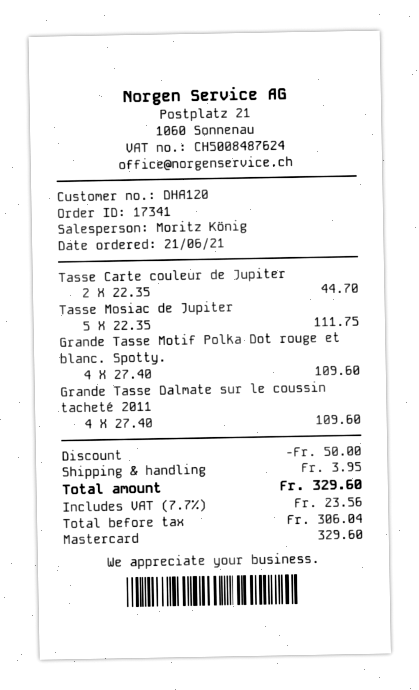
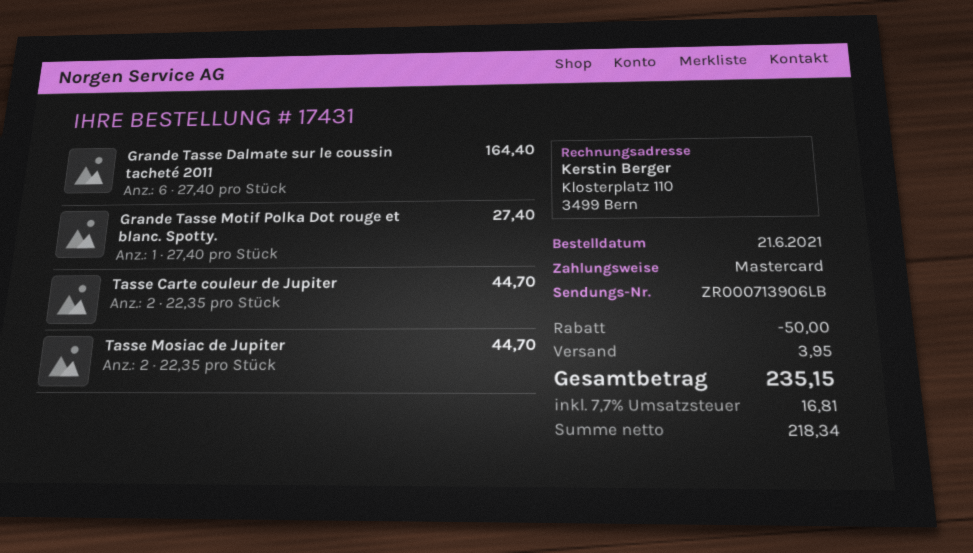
order number: 17341 -> 17431
Tasse Mosiac de Jupiter: 5 x 22.35 = 111.75 -> 2 x 22.35 = 44.70
Grande Tasse Motif Polka Dot rouge et blanc. Spotty.: 4 x 27.40 = 109.60 -> 1 x 27.40 = 27.40
Grande Tasse Dalmate sur le coussin tacheté 2011: 4 x 27.40 = 109.60 -> 6 x 27.40 = 164.40
net: 306.04 -> 218.34
tax: 7.7% = 23.56 -> 7.7% = 16.81
total: 329.60 -> 235.15

